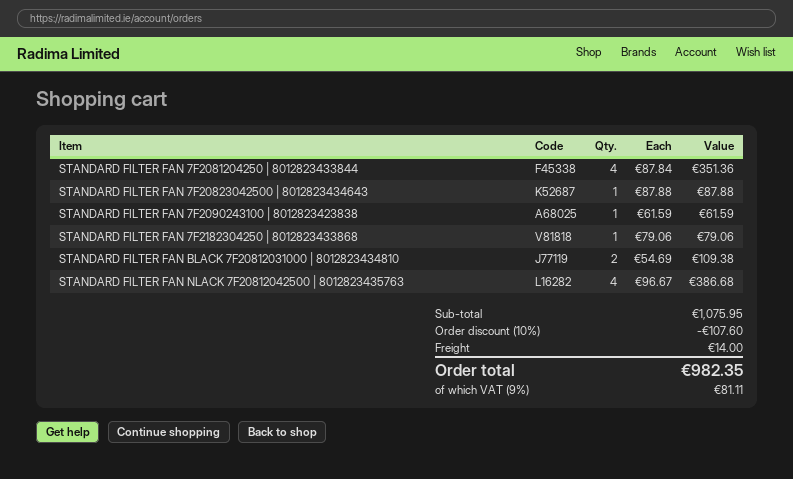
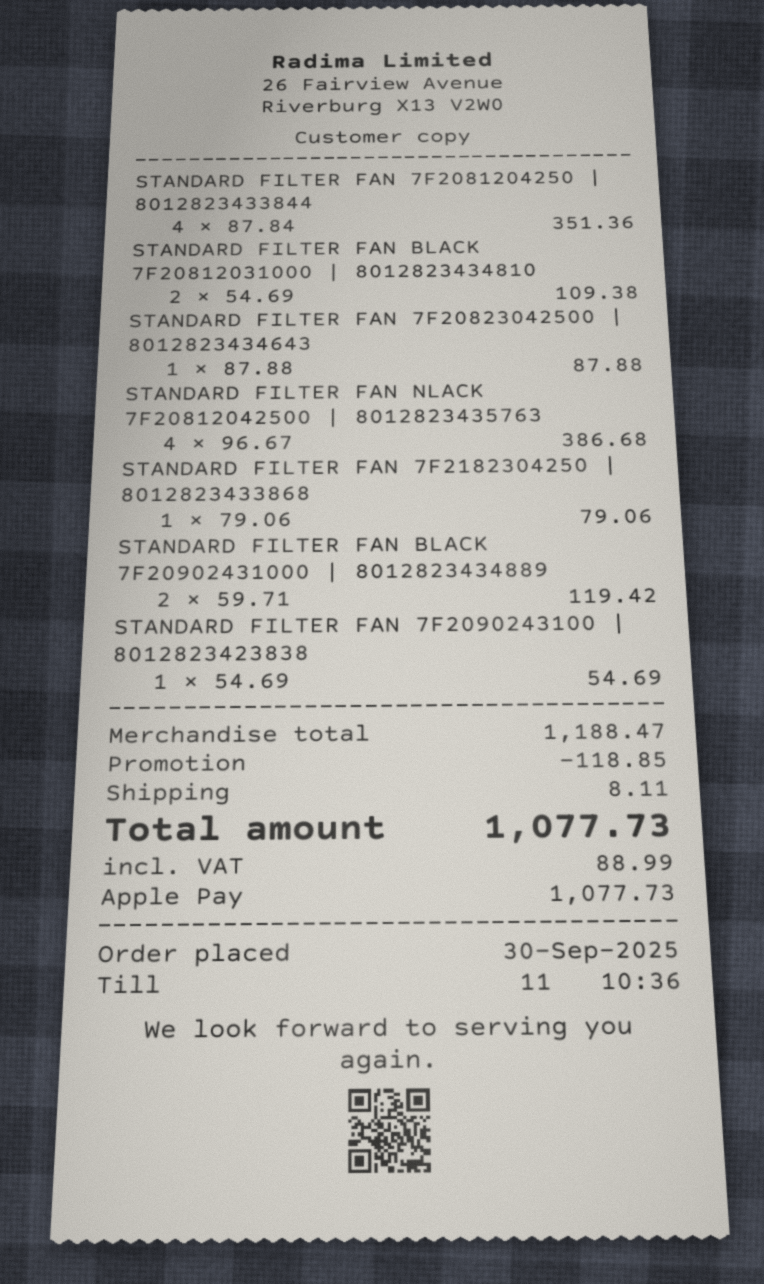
STANDARD FILTER FAN 7F2090243100 | 8012823423838: 1 x 61.59 = 61.59 -> 1 x 54.69 = 54.69
STANDARD FILTER FAN BLACK 7F20902431000 | 8012823434889: none -> 2 x 59.71 = 119.42
subtotal: 1075.95 -> 1188.47
discount: 107.60 -> 118.85
shipping: 14.00 -> 8.11
tax: 81.11 -> 88.99
total: 982.35 -> 1077.73

